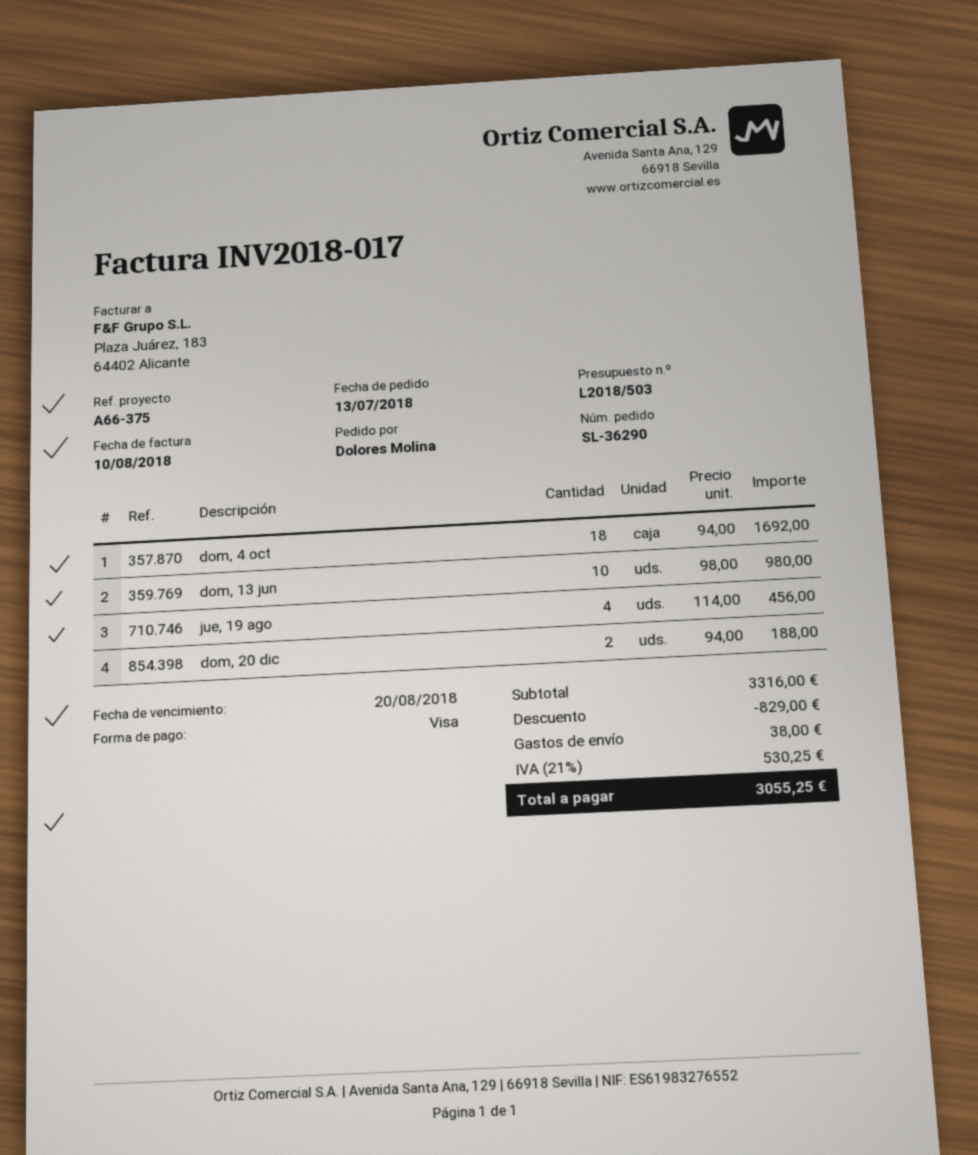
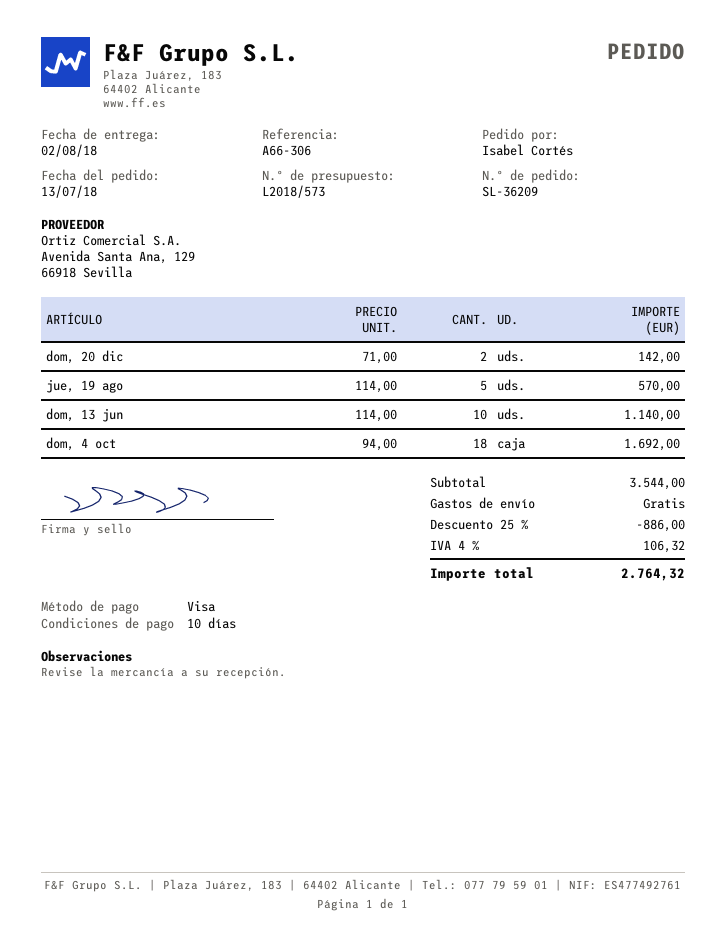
quote number: L2018/503 -> L2018/573
order number: SL-36290 -> SL-36209
reference: A66-375 -> A66-306
ordered by: Dolores Molina -> Isabel Cortés
dom, 13 jun: 10 x 98.00 = 980.00 -> 10 x 114.00 = 1140.00
jue, 19 ago: 4 x 114.00 = 456.00 -> 5 x 114.00 = 570.00
dom, 20 dic: 2 x 94.00 = 188.00 -> 2 x 71.00 = 142.00
subtotal: 3316.00 -> 3544.00
discount: 829.00 -> 886.00
shipping: 38.00 -> 0.00
tax: 21% = 530.25 -> 4% = 106.32
total: 3055.25 -> 2764.32

